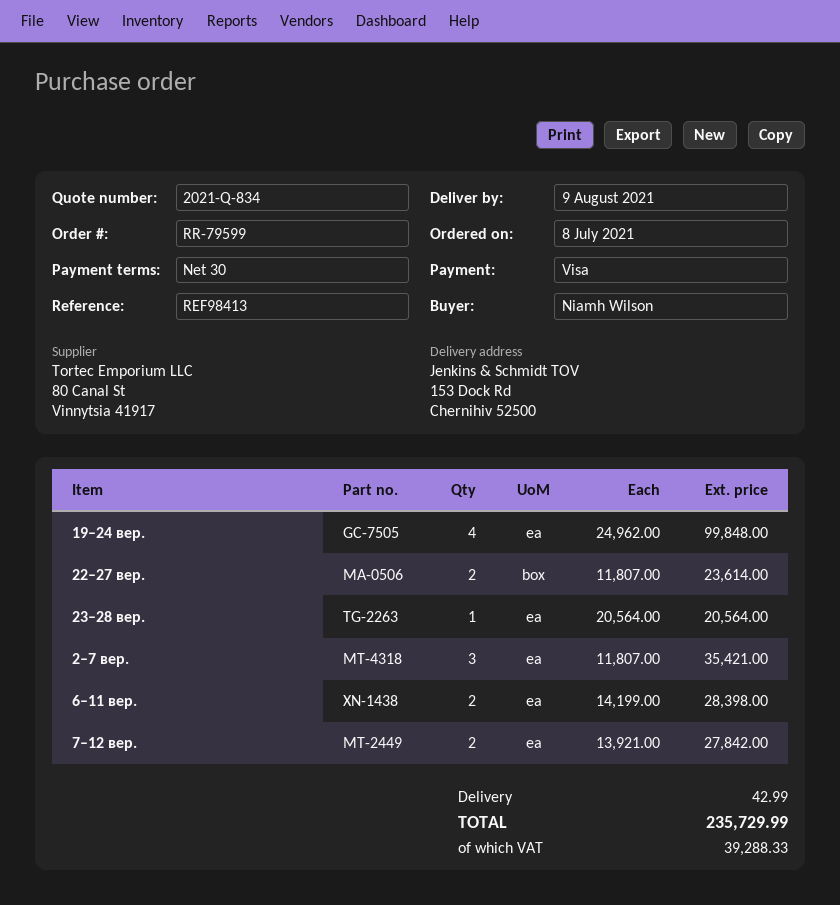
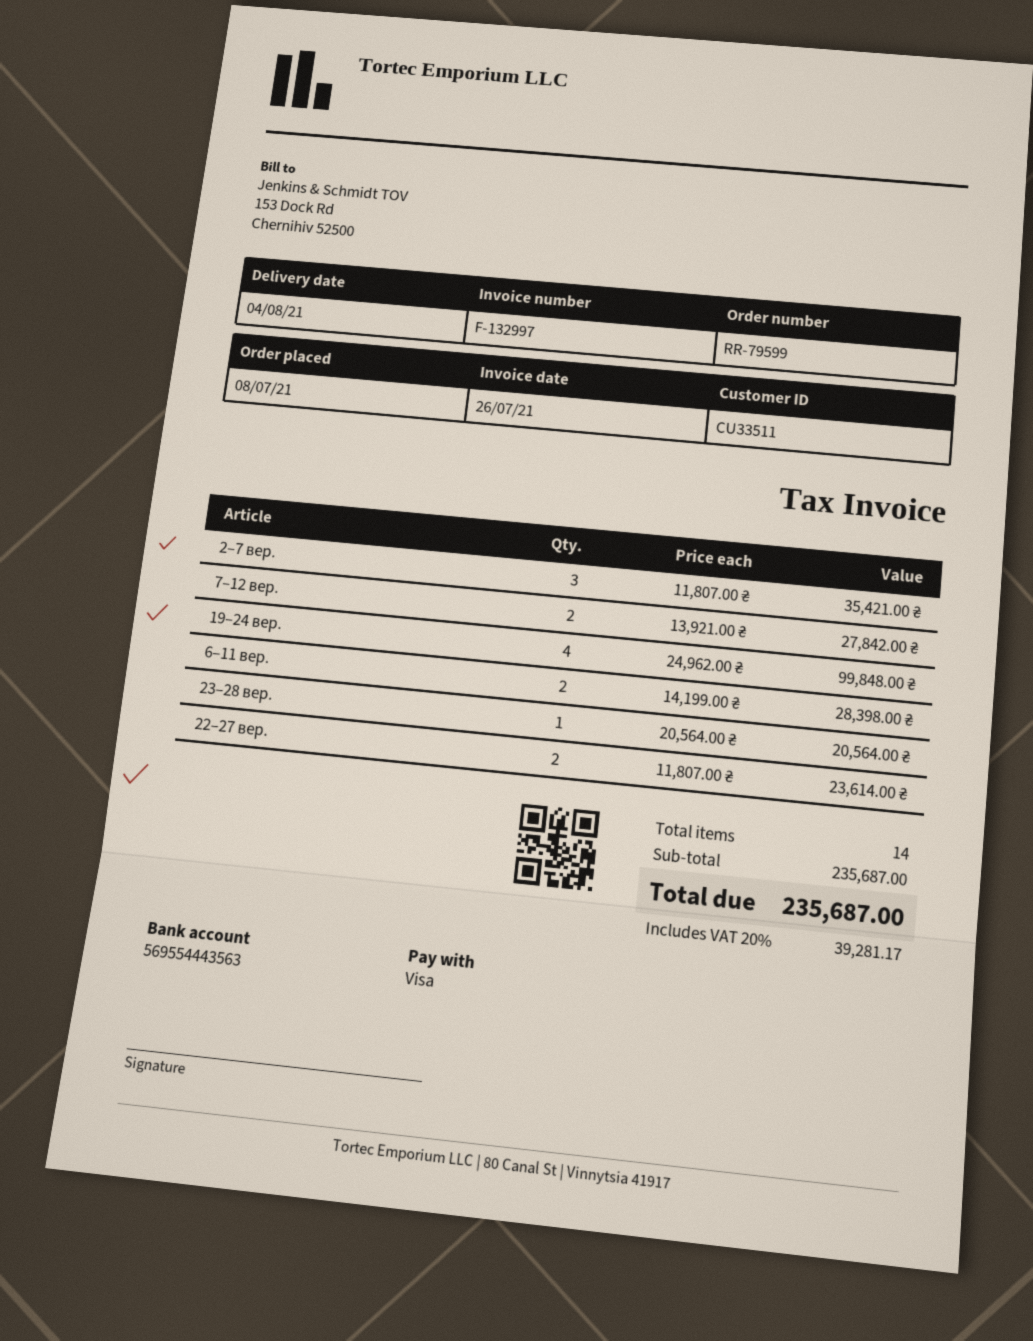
delivery date: 2021-08-09 -> 2021-08-04
shipping: 42.99 -> none
tax: 39288.33 -> 39281.17
total: 235729.99 -> 235687.00

